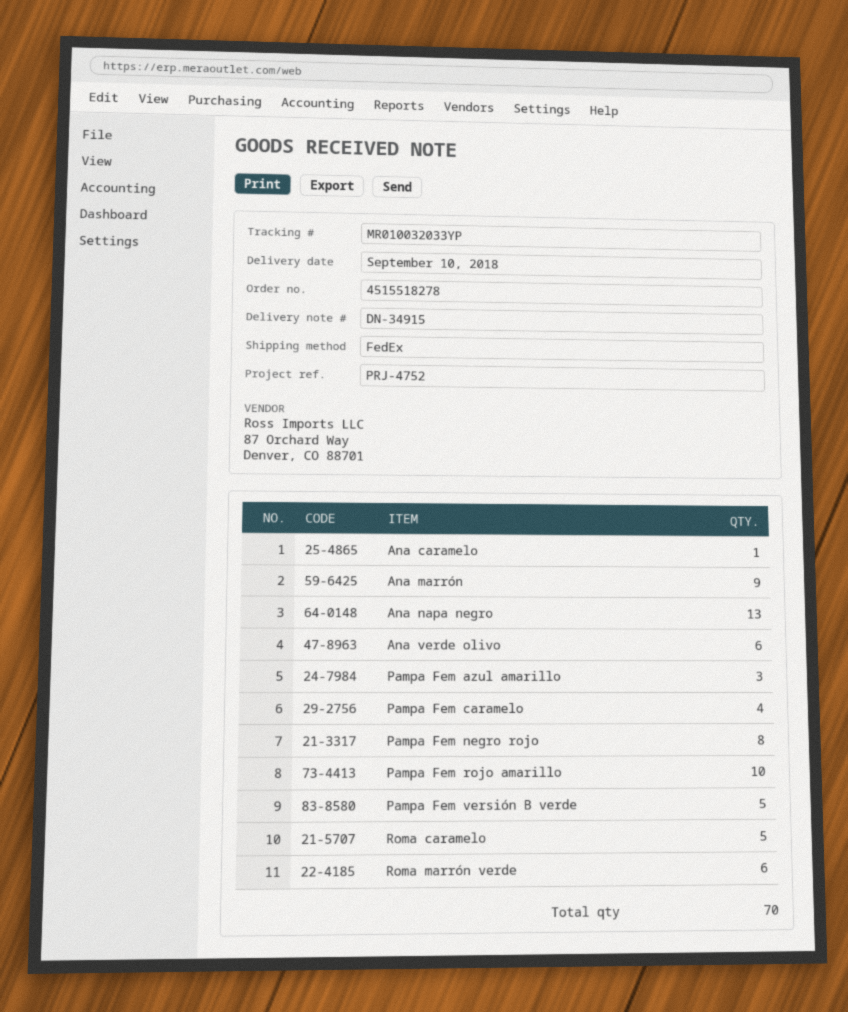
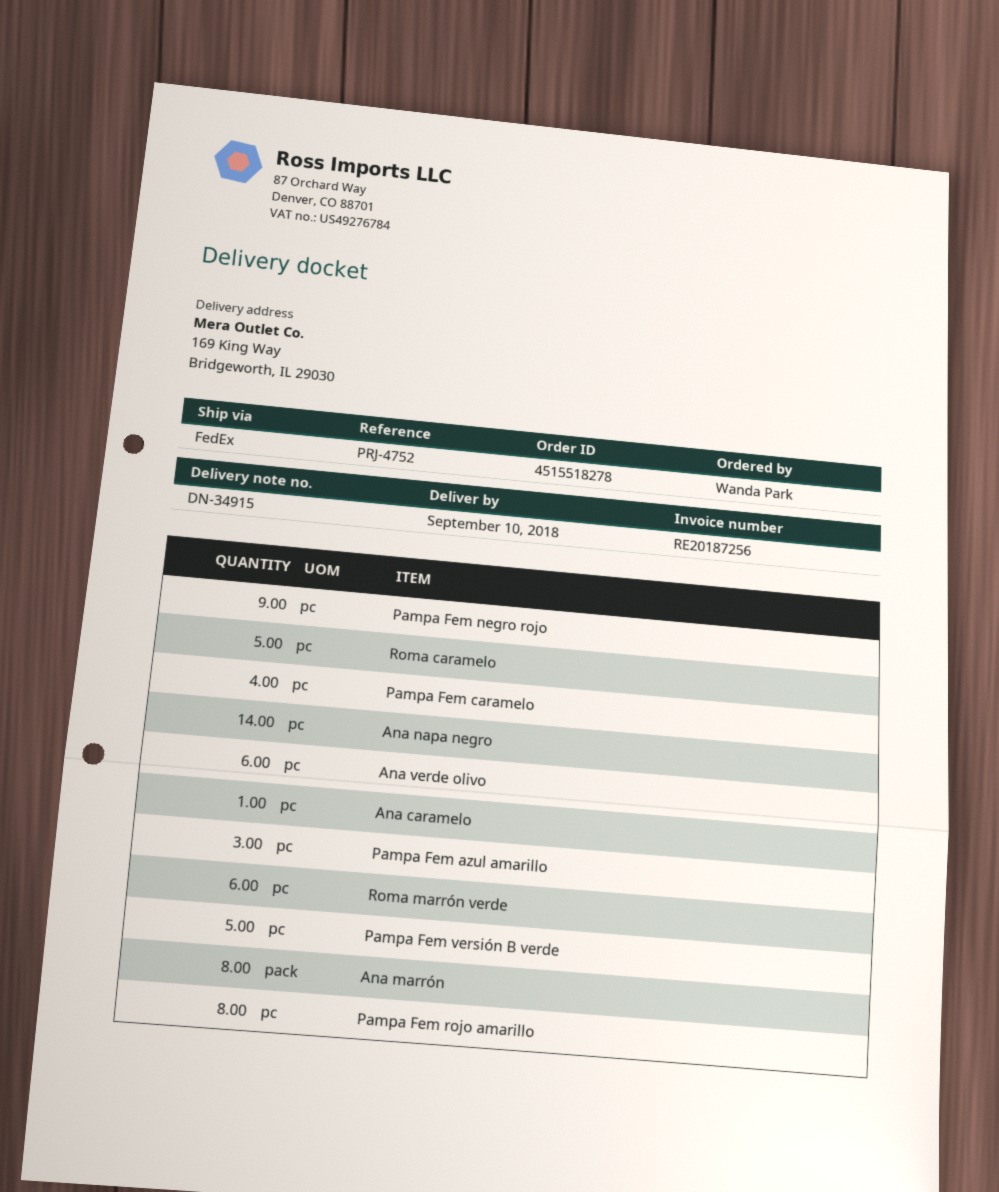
Ana marrón: 9 -> 8
Ana napa negro: 13 -> 14
Pampa Fem negro rojo: 8 -> 9
Pampa Fem rojo amarillo: 10 -> 8

